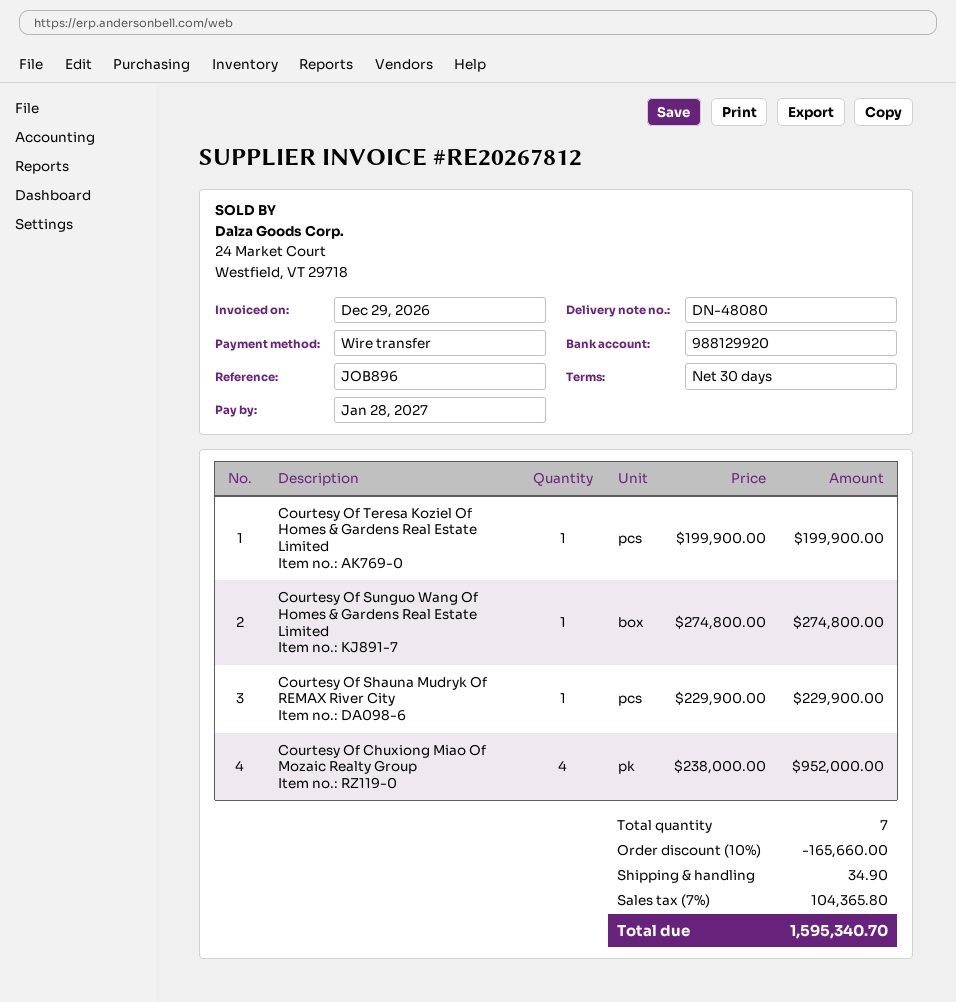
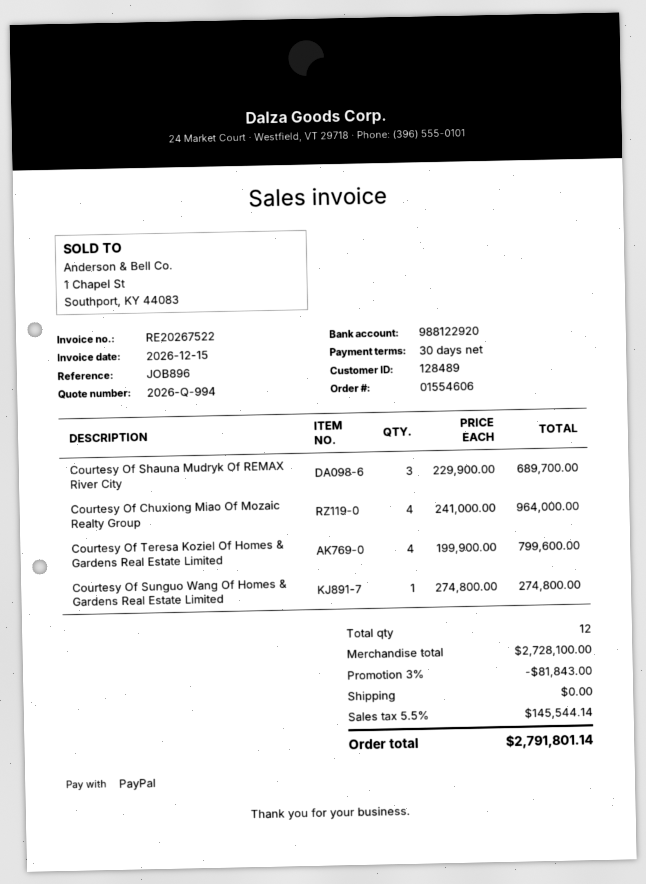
invoice number: RE20267812 -> RE20267522
invoice date: 2026-12-29 -> 2026-12-15
payment method: bank transfer -> PayPal
bank account: 988129920 -> 988122920
Courtesy Of Teresa Koziel Of Homes & Gardens Real Estate Limited: 1 x 199900.00 = 199900.00 -> 4 x 199900.00 = 799600.00
Courtesy Of Shauna Mudryk Of REMAX River City: 1 x 229900.00 = 229900.00 -> 3 x 229900.00 = 689700.00
Courtesy Of Chuxiong Miao Of Mozaic Realty Group: 4 x 238000.00 = 952000.00 -> 4 x 241000.00 = 964000.00
total quantity: 7 -> 12
discount: 10% = 165660.00 -> 3% = 81843.00
shipping: 34.90 -> 0.00
tax: 7% = 104365.80 -> 5.5% = 145544.14
total: 1595340.70 -> 2791801.14

